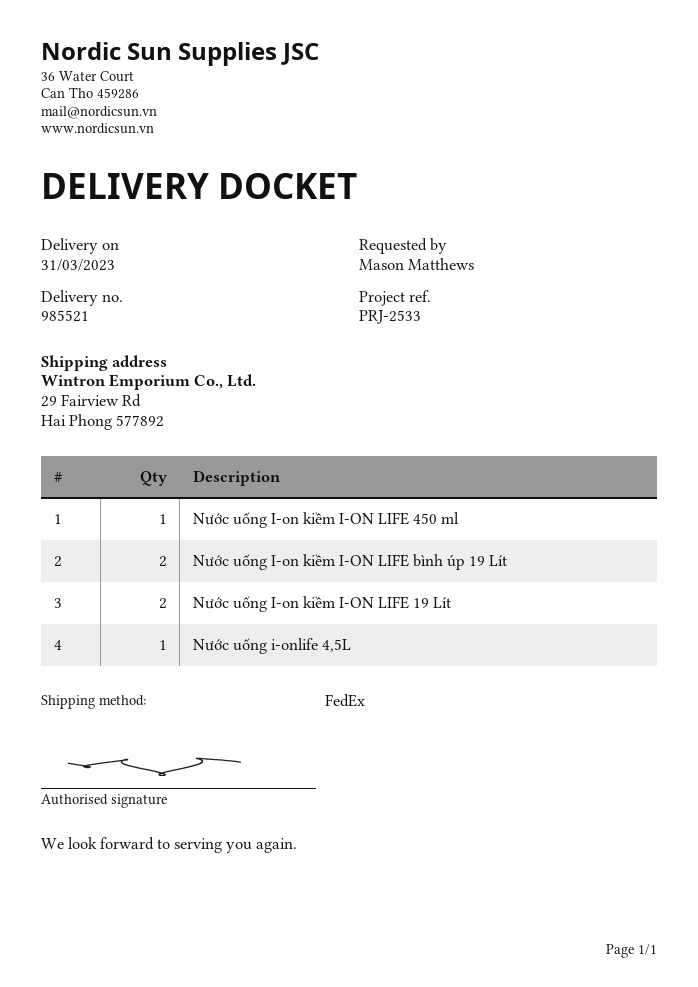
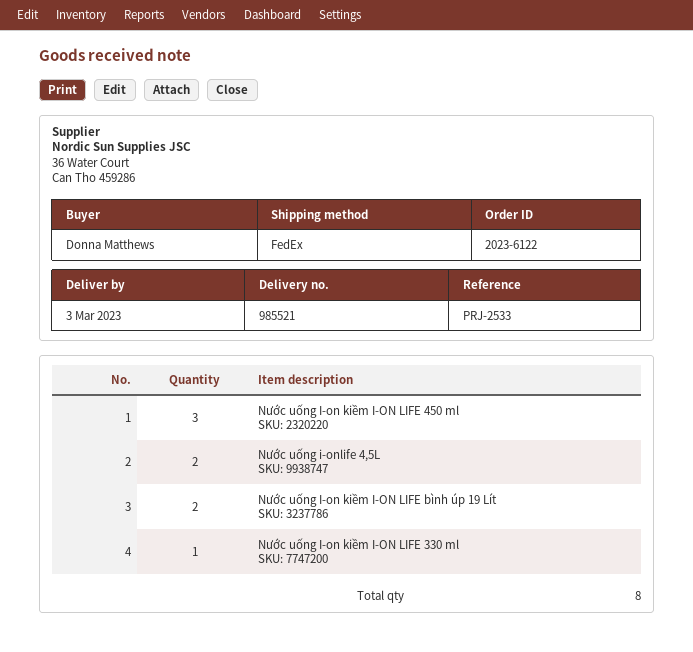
delivery date: 2023-03-31 -> 2023-03-03
ordered by: Mason Matthews -> Donna Matthews
Nước uống I-on kiềm I-ON LIFE 450 ml: 1 -> 3
Nước uống I-on kiềm I-ON LIFE 19 Lít: 2 -> none
Nước uống i-onlife 4,5L: 1 -> 2
Nước uống I-on kiềm I-ON LIFE 330 ml: none -> 1

